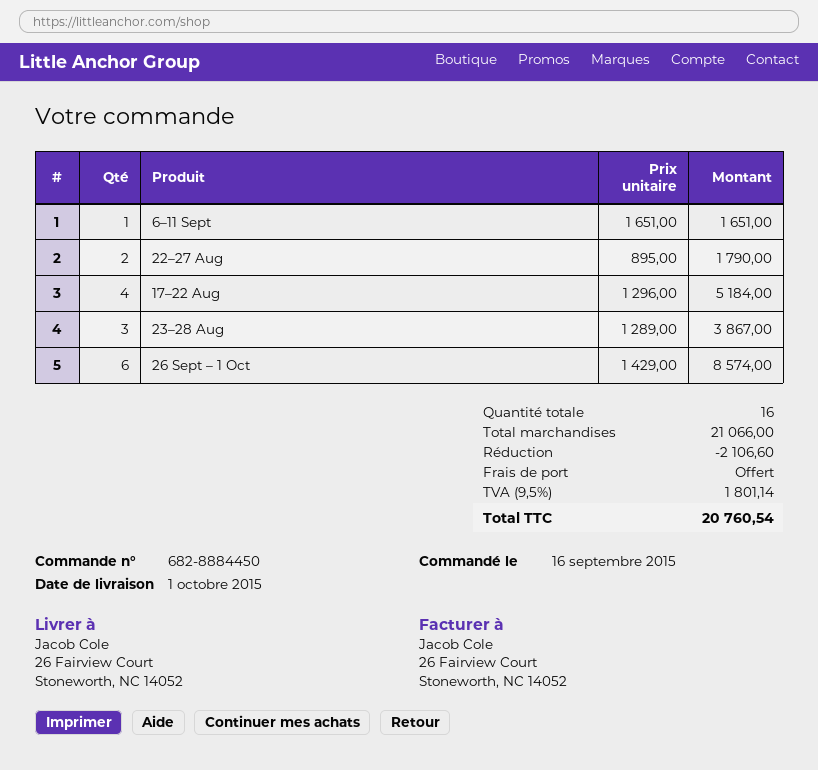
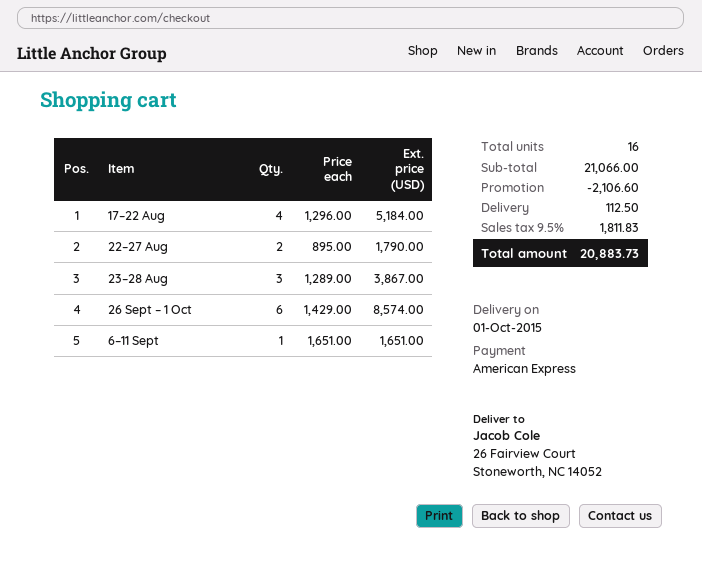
shipping: 0.00 -> 112.50
tax: 9.5% = 1801.14 -> 9.5% = 1811.83
total: 20760.54 -> 20883.73

